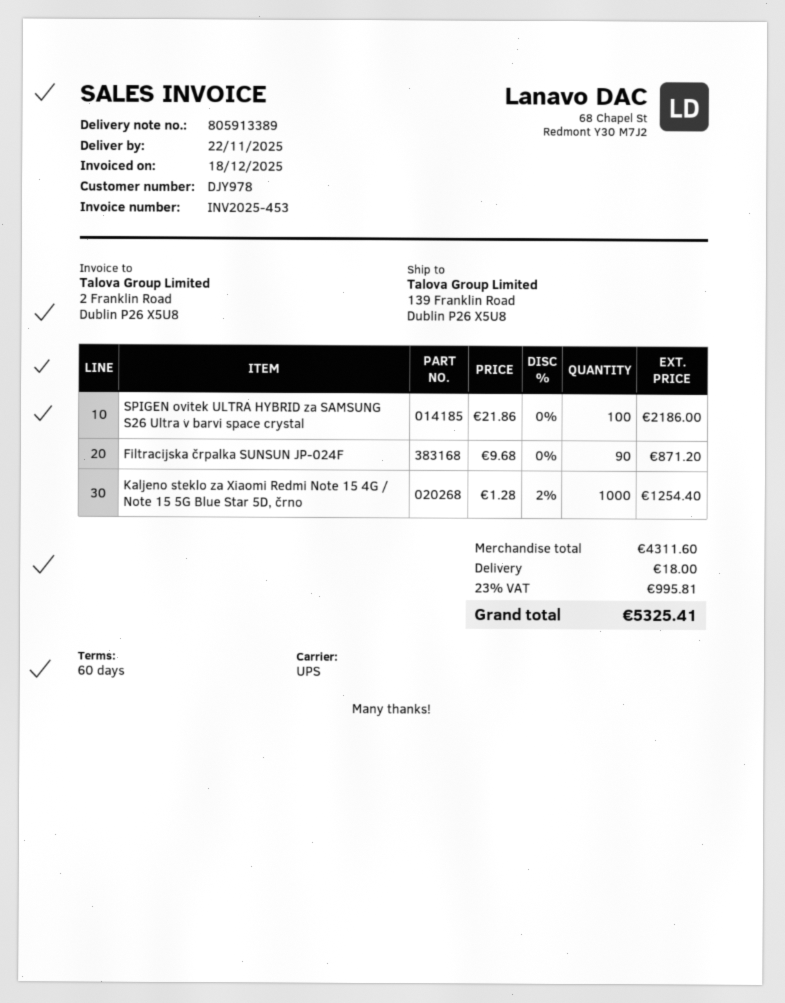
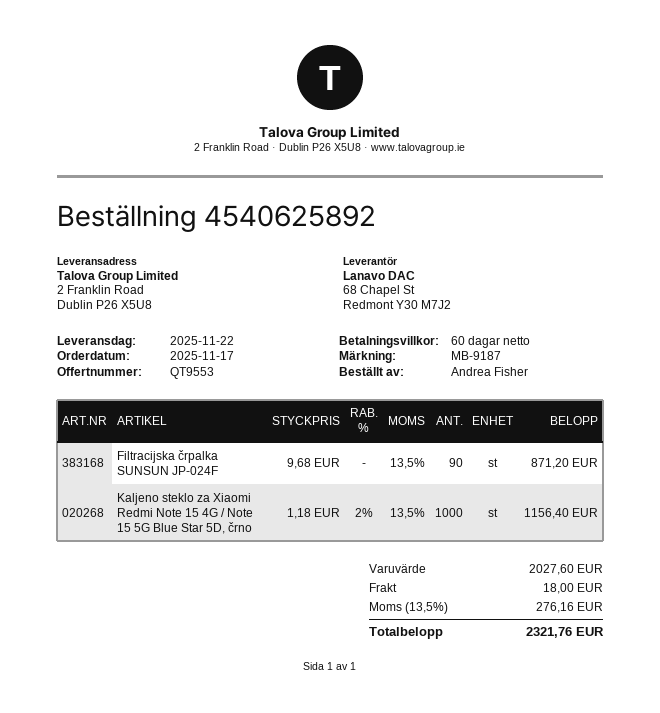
ship to: 139 Franklin Road, Dublin P26 X5U8 -> 2 Franklin Road, Dublin P26 X5U8
SPIGEN ovitek ULTRA HYBRID za SAMSUNG S26 Ultra v barvi space crystal: 100 x 21.86 = 2186.00 -> none
Kaljeno steklo za Xiaomi Redmi Note 15 4G / Note 15 5G Blue Star 5D, črno: 1000 x 1.28 - 2% = 1254.40 -> 1000 x 1.18 - 2% = 1156.40
subtotal: 4311.60 -> 2027.60
tax: 23% = 995.81 -> 13.5% = 276.16
total: 5325.41 -> 2321.76

